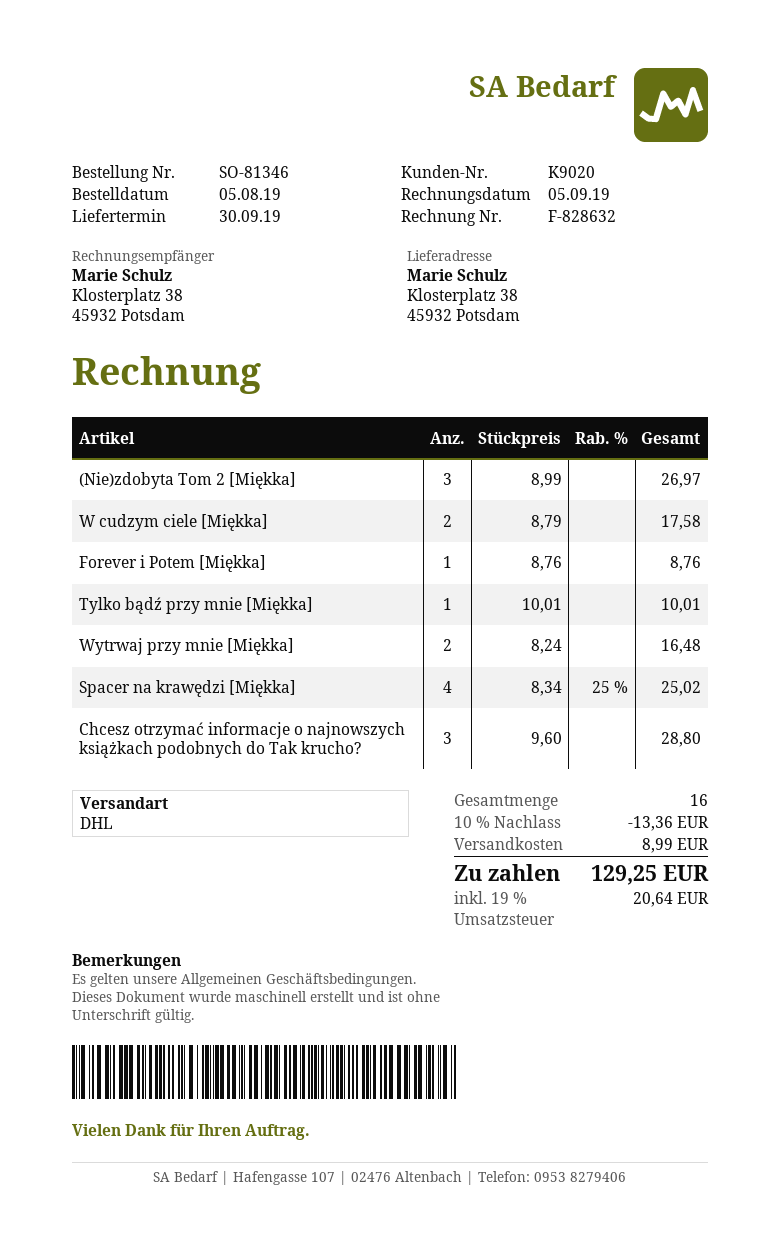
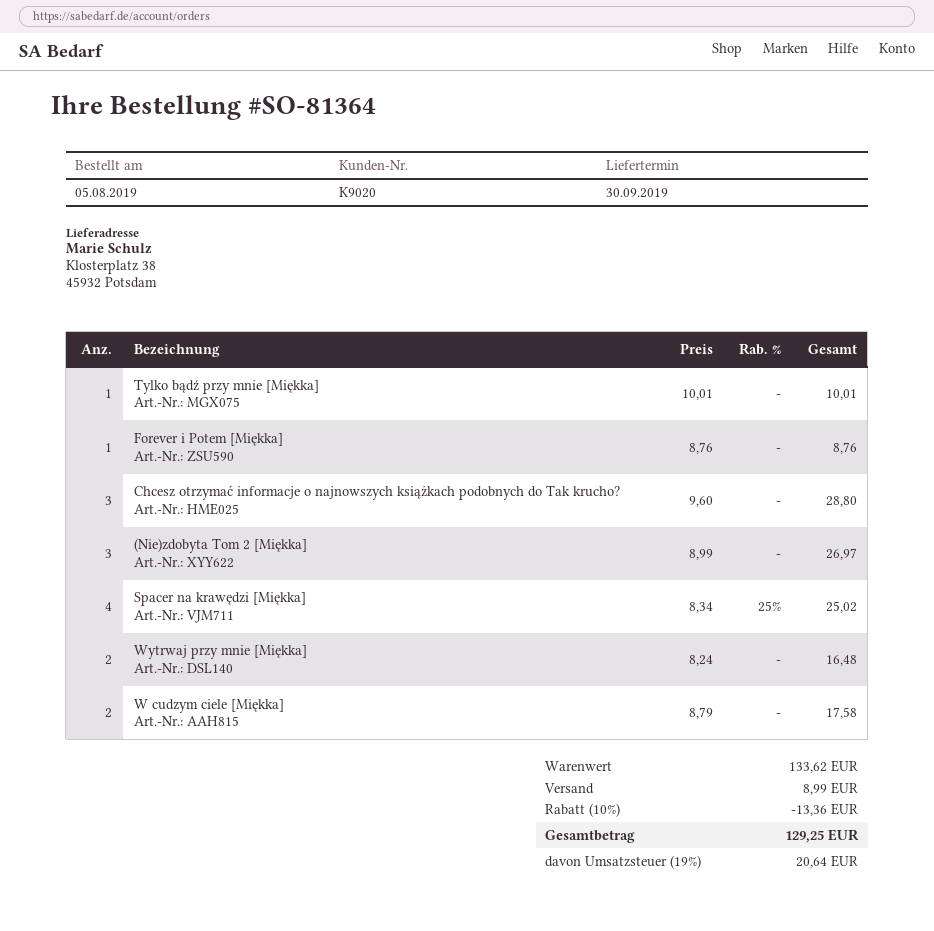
order number: SO-81346 -> SO-81364

